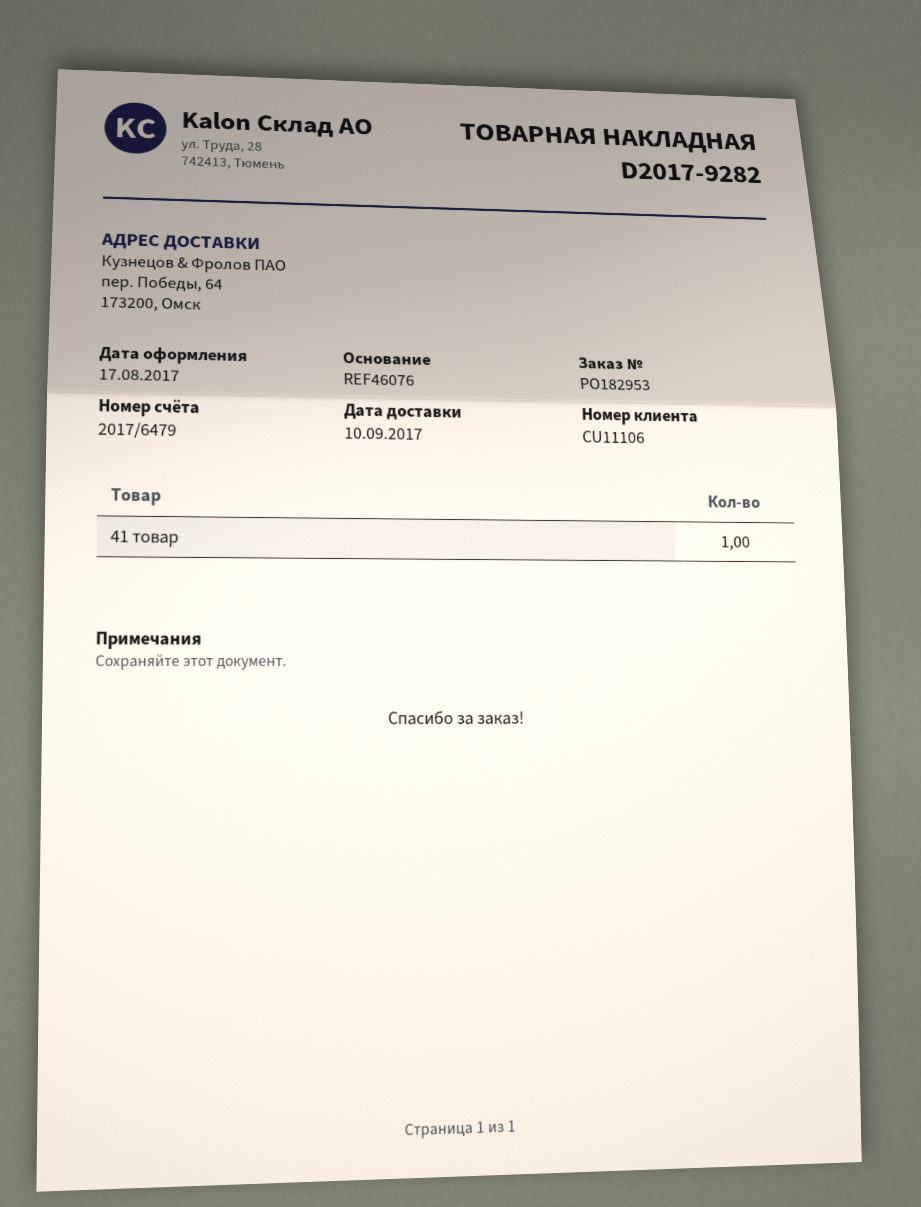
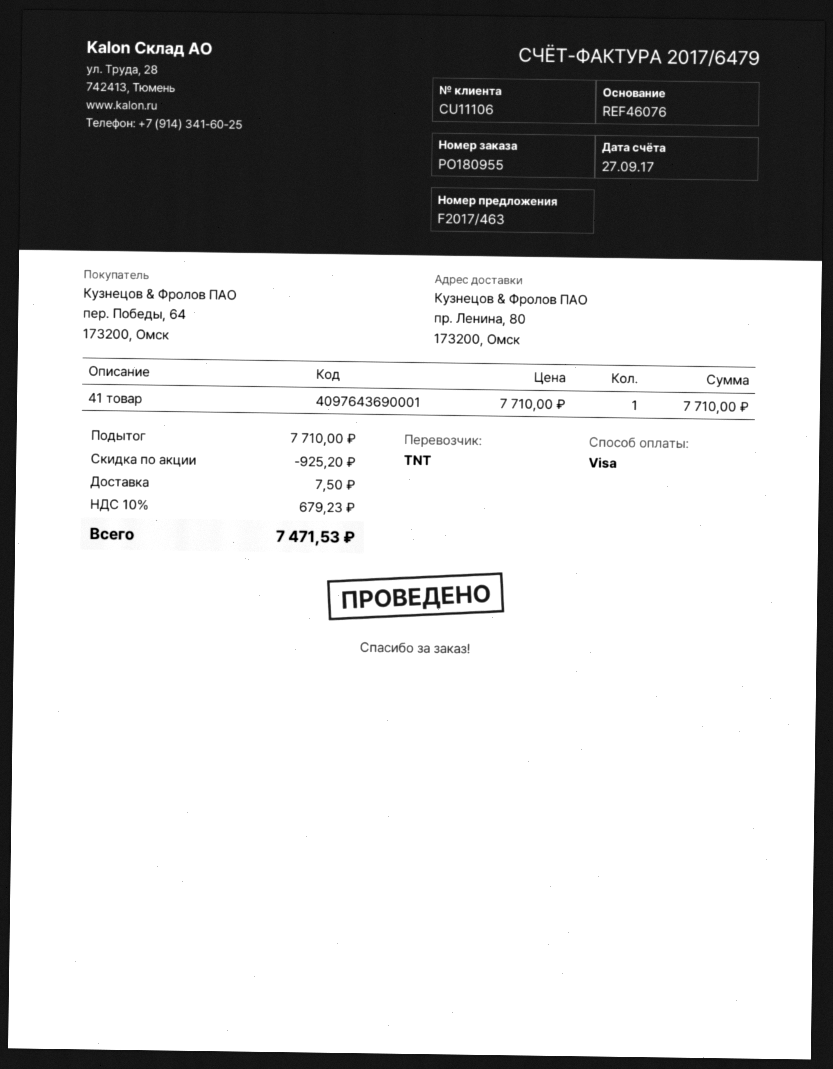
order number: PO182953 -> PO180955
ship to: пер. Победы, 64, 173200, Омск -> пр. Ленина, 80, 173200, Омск

